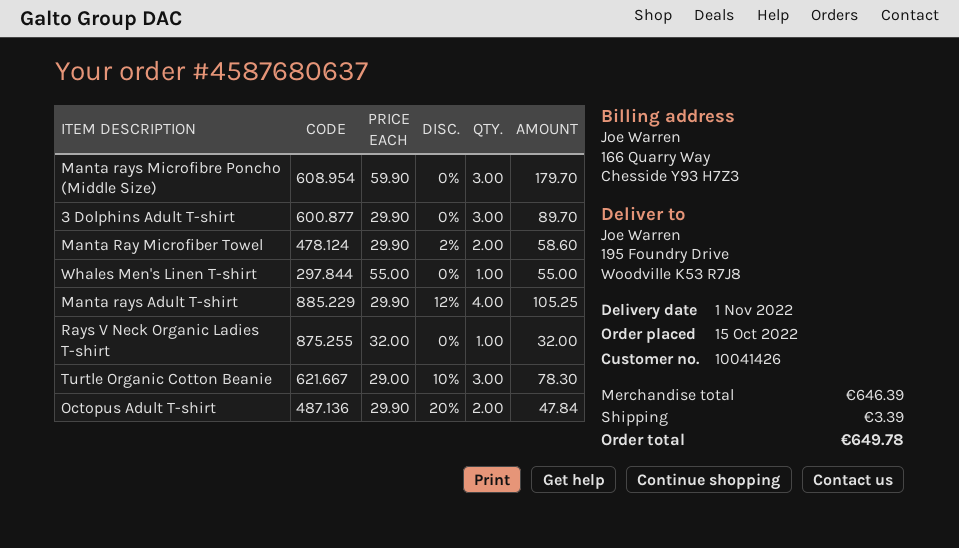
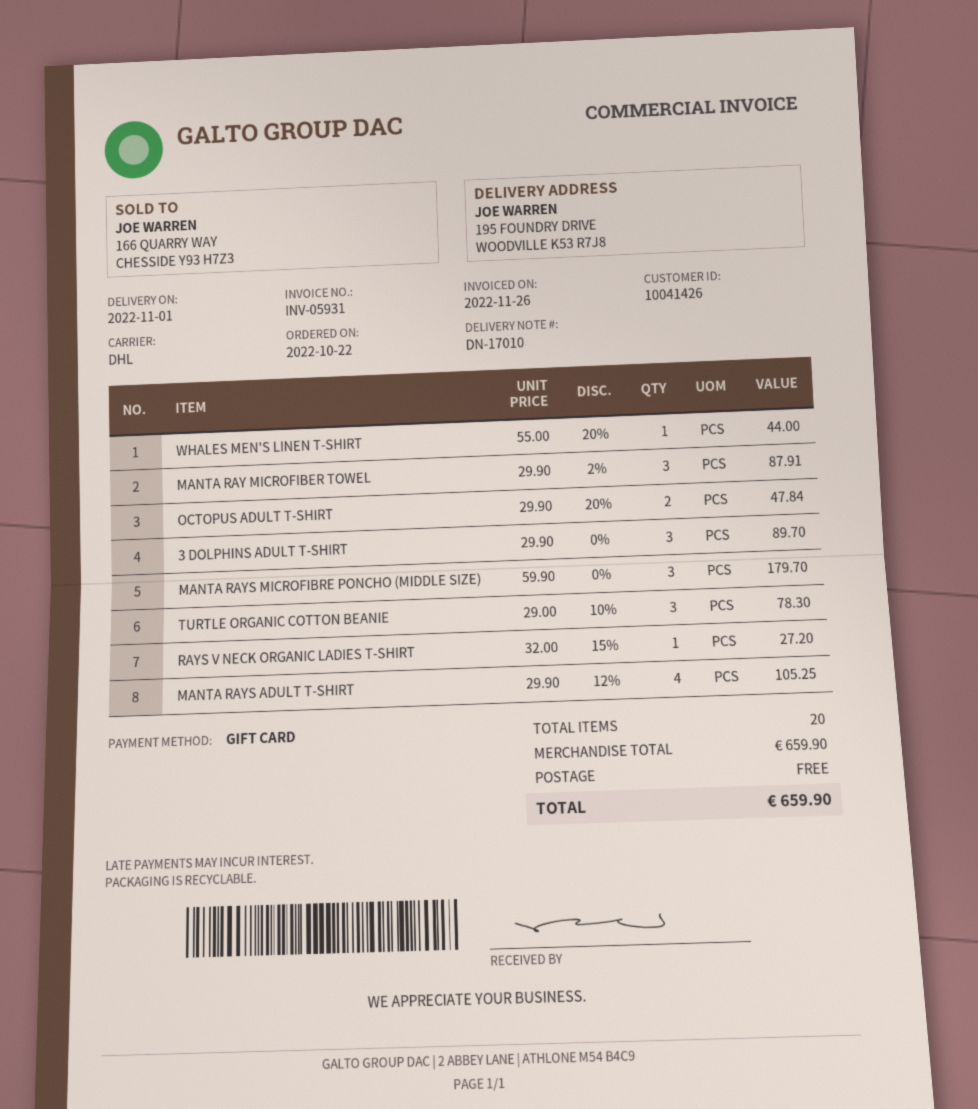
order date: 2022-10-15 -> 2022-10-22
Manta Ray Microfiber Towel: 2 x 29.90 - 2% = 58.60 -> 3 x 29.90 - 2% = 87.91
Whales Men's Linen T-shirt: 1 x 55.00 = 55.00 -> 1 x 55.00 - 20% = 44.00
Rays V Neck Organic Ladies T-shirt: 1 x 32.00 = 32.00 -> 1 x 32.00 - 15% = 27.20
subtotal: 646.39 -> 659.90
shipping: 3.39 -> 0.00
total: 649.78 -> 659.90

